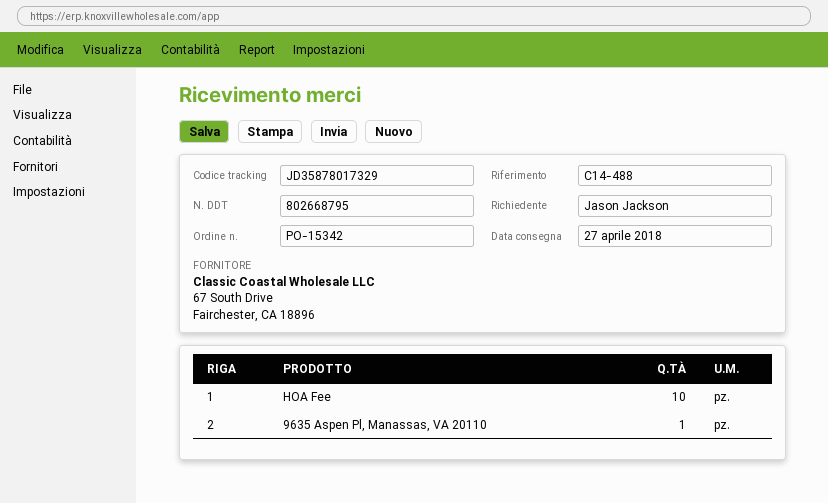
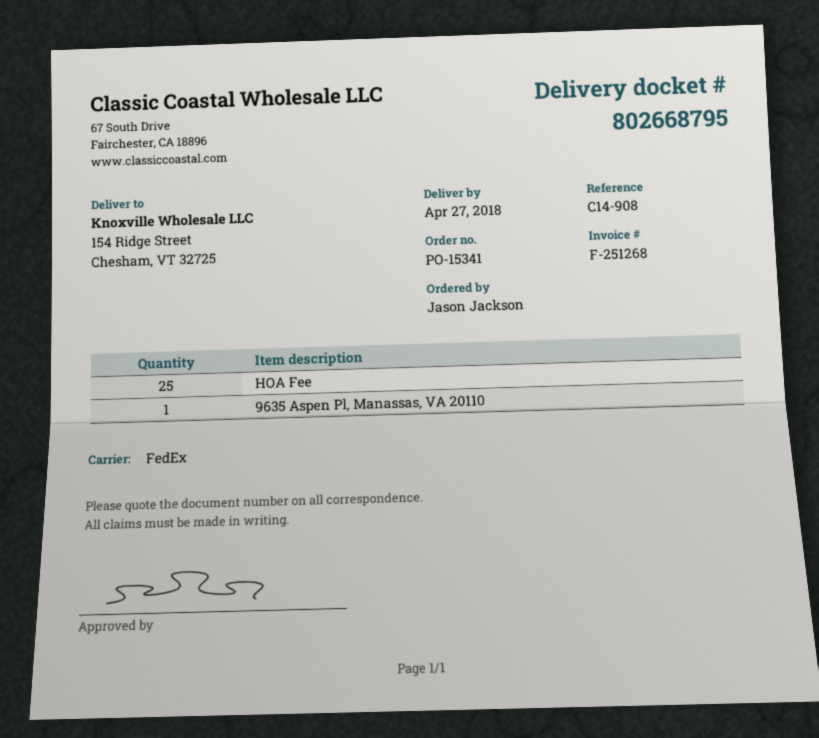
order number: PO-15342 -> PO-15341
reference: C14-488 -> C14-908
HOA Fee: 10 -> 25

